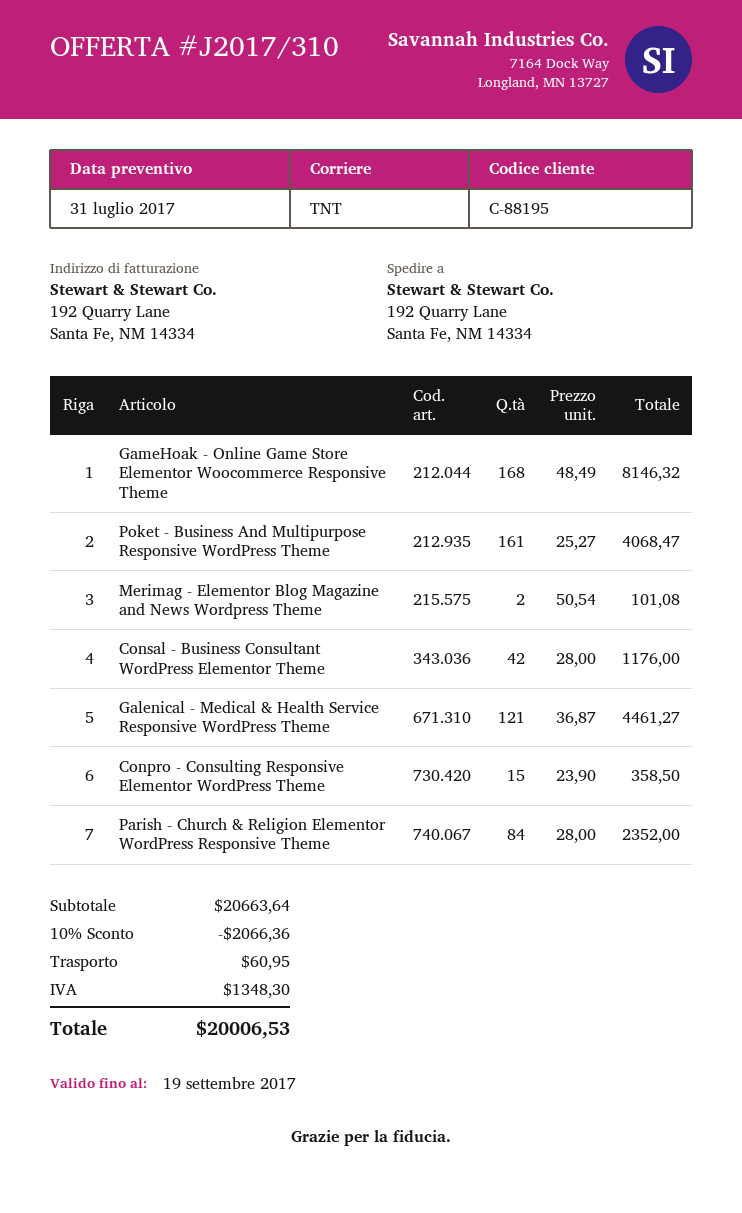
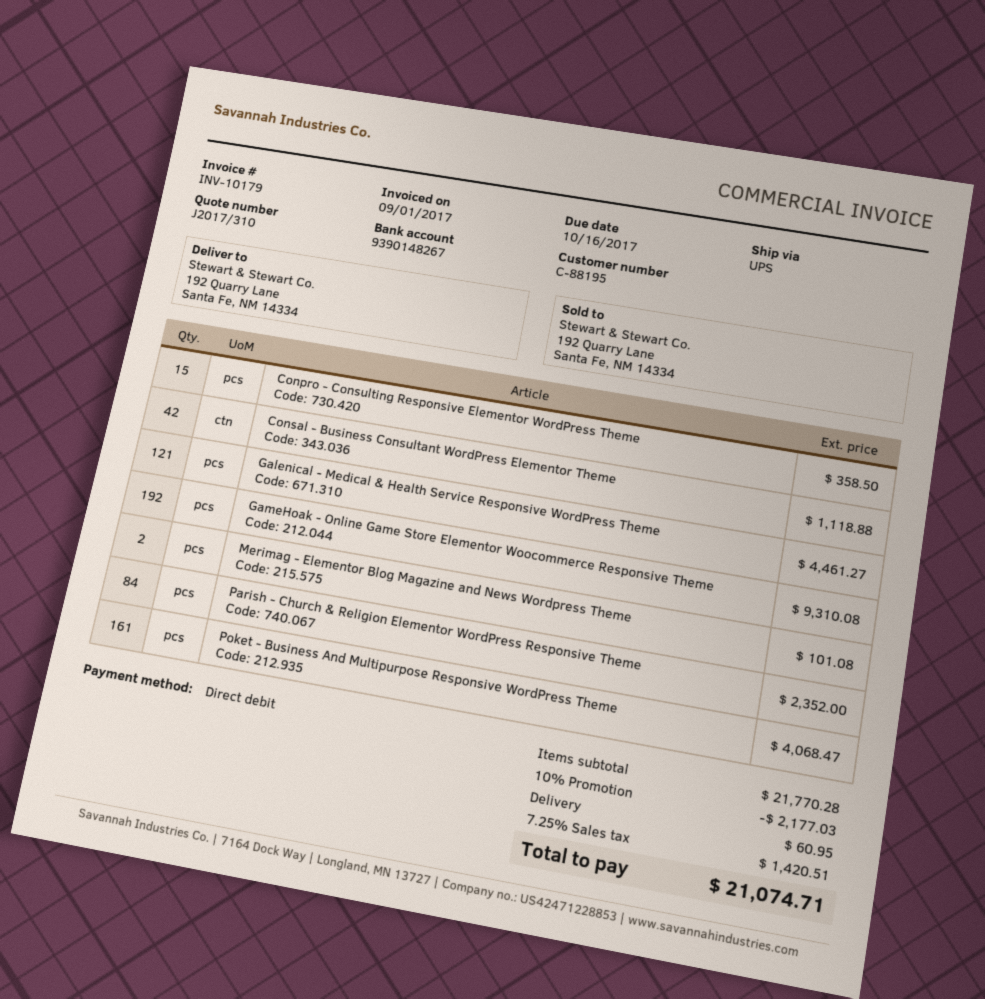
shipping method: TNT -> UPS
GameHoak - Online Game Store Elementor Woocommerce Responsive Theme: 168 for 8146.32 -> 192 for 9310.08
Consal - Business Consultant WordPress Elementor Theme: 42 for 1176.00 -> 42 for 1118.88
subtotal: 20663.64 -> 21770.28
discount: 10% = 2066.36 -> 10% = 2177.03
tax: 1348.30 -> 1420.51
total: 20006.53 -> 21074.71

